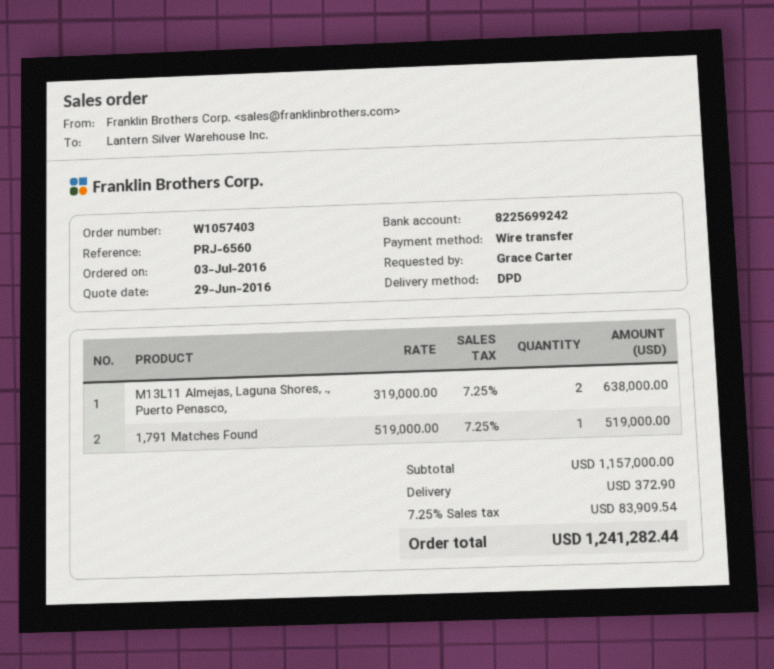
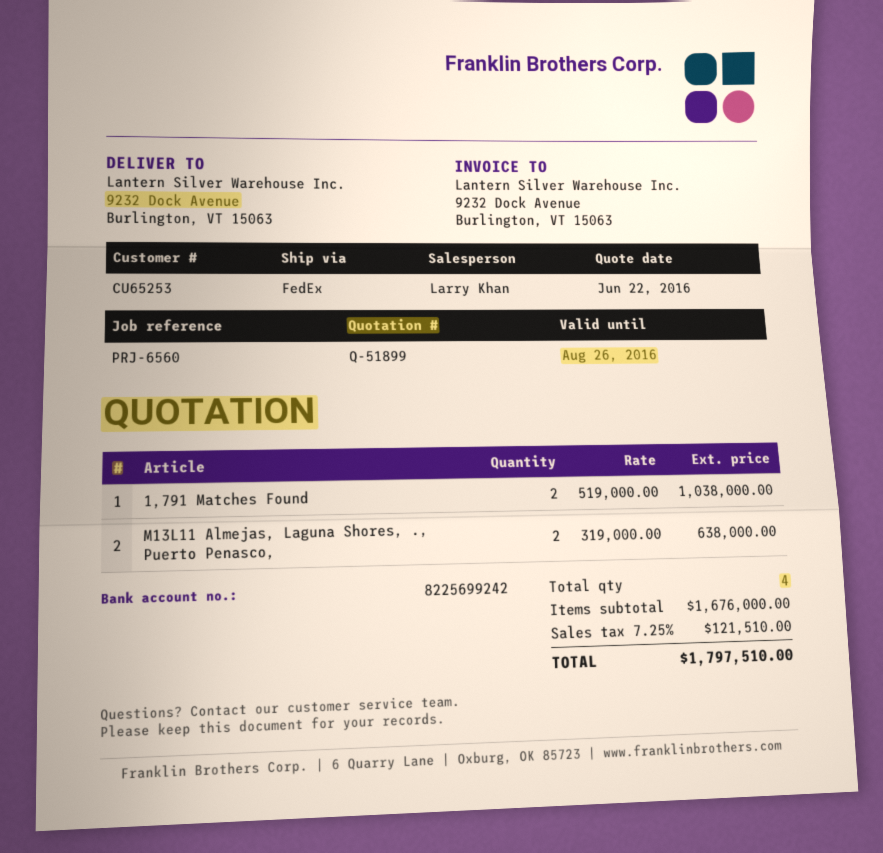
quote date: 2016-06-29 -> 2016-06-22
shipping method: DPD -> FedEx
1,791 Matches Found: 1 x 519000.00 = 519000.00 -> 2 x 519000.00 = 1038000.00
subtotal: 1157000.00 -> 1676000.00
shipping: 372.90 -> none
tax: 7.25% = 83909.54 -> 7.25% = 121510.00
total: 1241282.44 -> 1797510.00

